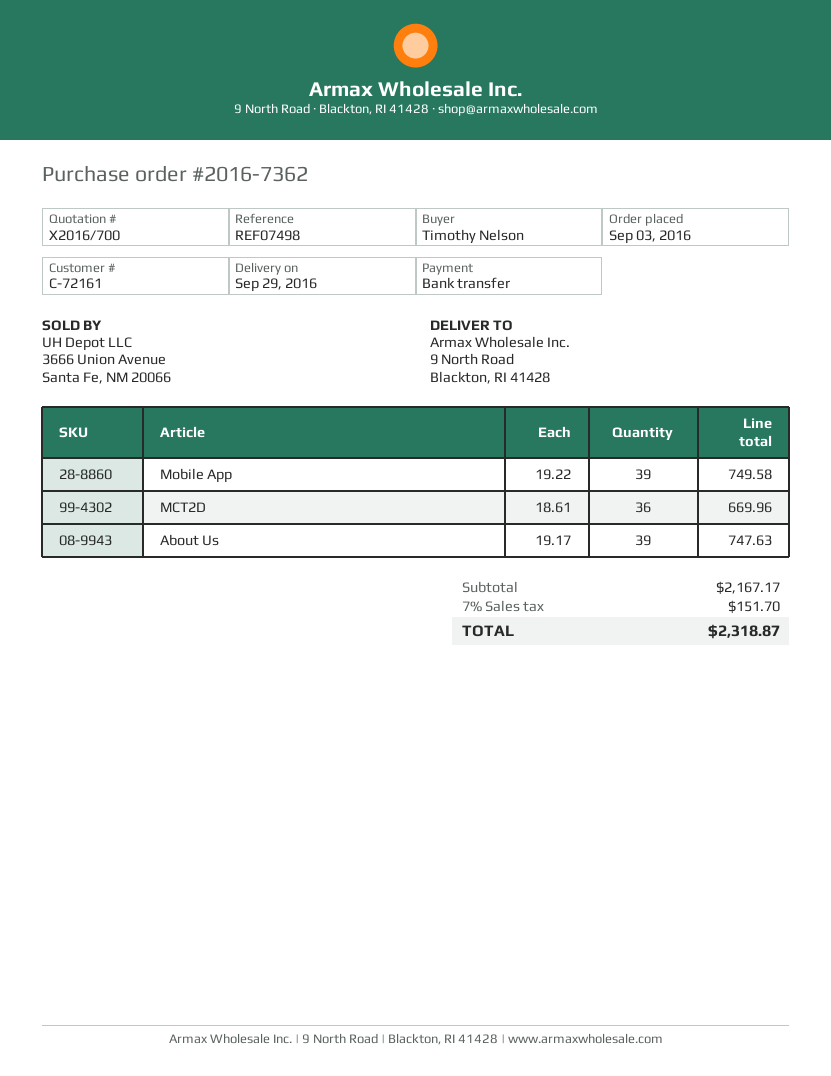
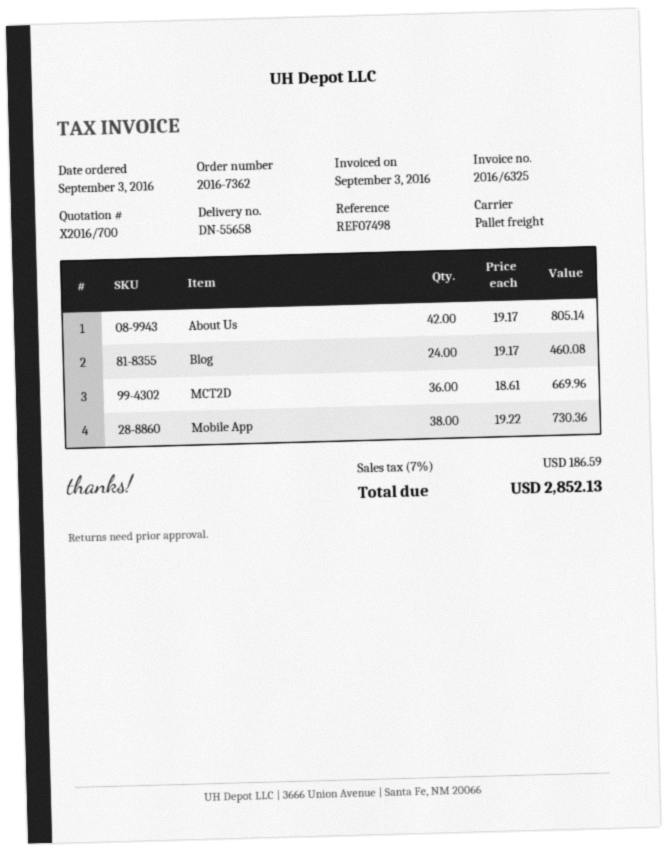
Mobile App: 39 x 19.22 = 749.58 -> 38 x 19.22 = 730.36
About Us: 39 x 19.17 = 747.63 -> 42 x 19.17 = 805.14
Blog: none -> 24 x 19.17 = 460.08
tax: 7% = 151.70 -> 7% = 186.59
total: 2318.87 -> 2852.13

